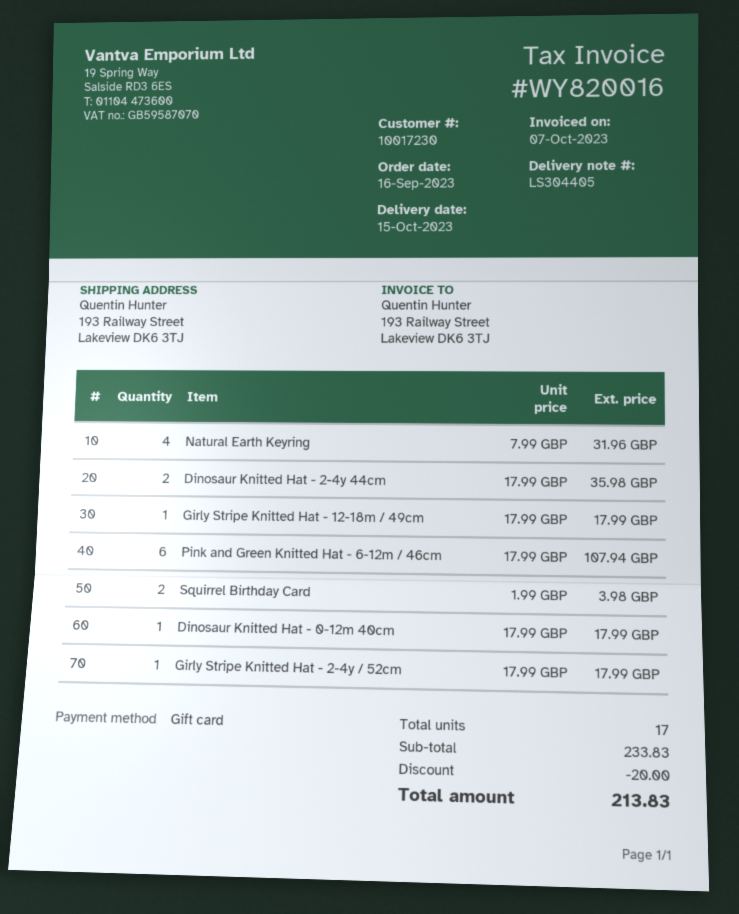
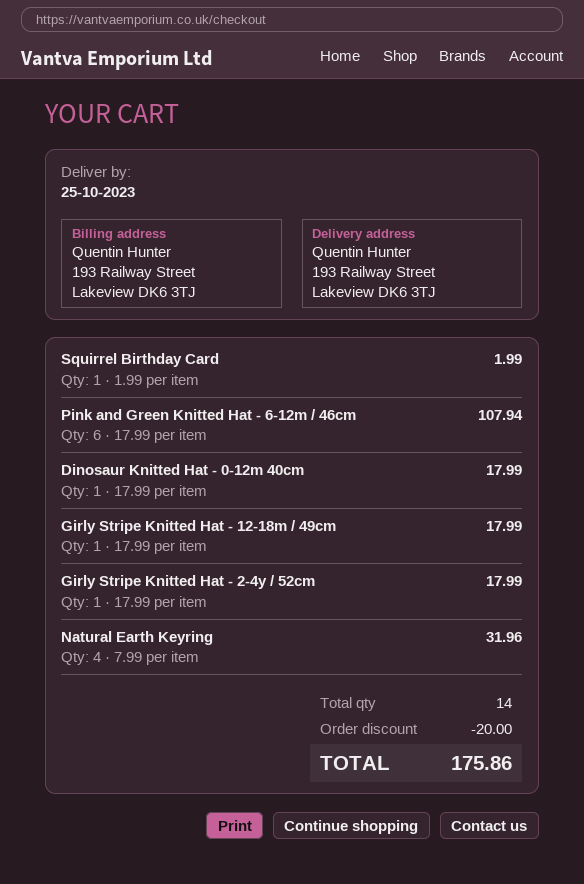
delivery date: 2023-10-15 -> 2023-10-25
Dinosaur Knitted Hat - 2-4y 44cm: 2 x 17.99 = 35.98 -> none
Squirrel Birthday Card: 2 x 1.99 = 3.98 -> 1 x 1.99 = 1.99
total quantity: 17 -> 14
total: 213.83 -> 175.86

